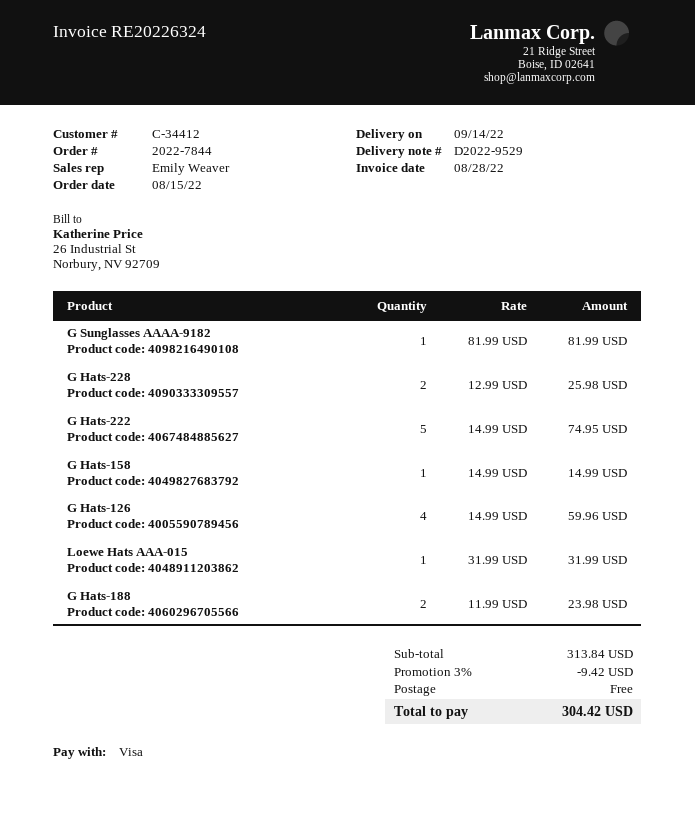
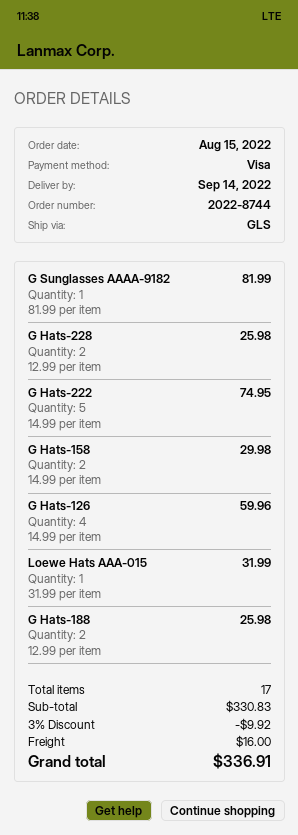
order number: 2022-7844 -> 2022-8744
G Hats-158: 1 x 14.99 = 14.99 -> 2 x 14.99 = 29.98
G Hats-188: 2 x 11.99 = 23.98 -> 2 x 12.99 = 25.98
subtotal: 313.84 -> 330.83
discount: 3% = 9.42 -> 3% = 9.92
shipping: 0.00 -> 16.00
total: 304.42 -> 336.91

